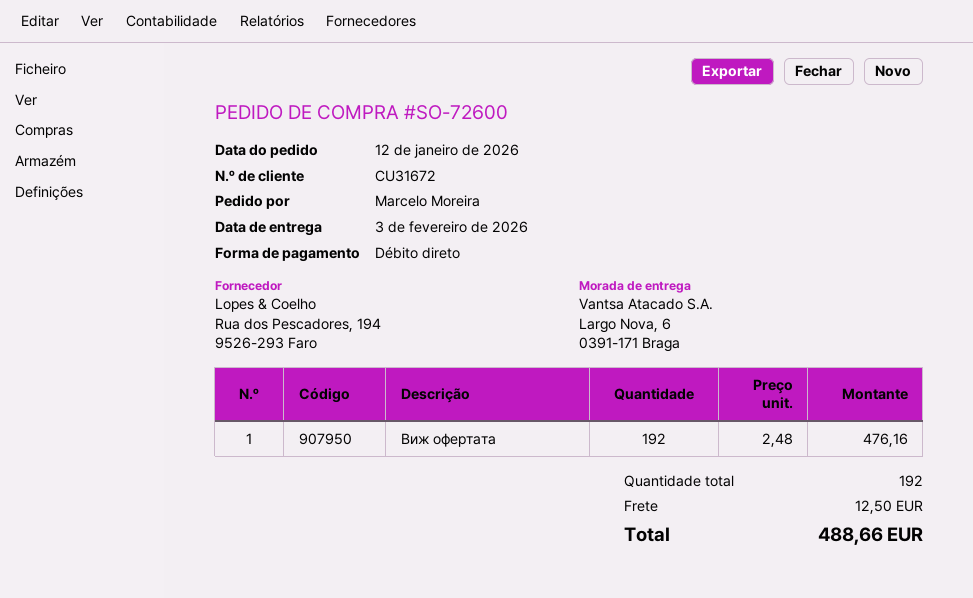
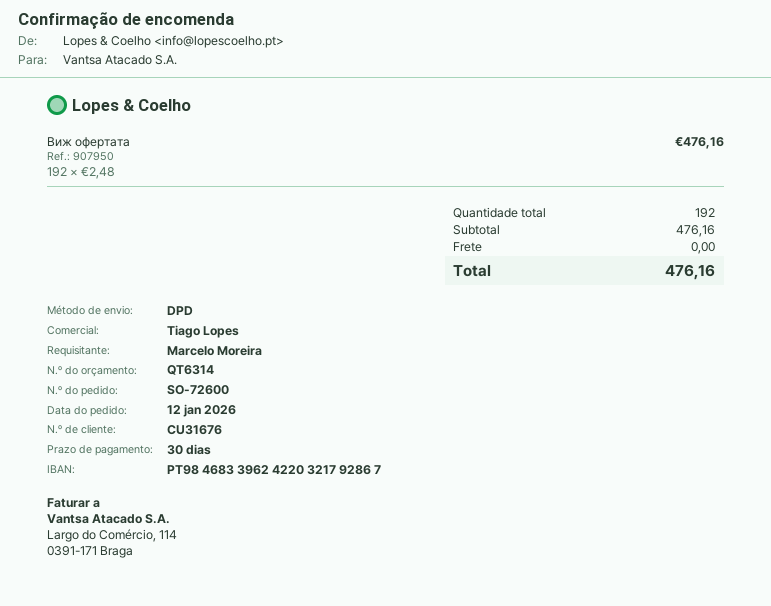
customer number: CU31672 -> CU31676
shipping: 12.50 -> 0.00
total: 488.66 -> 476.16

